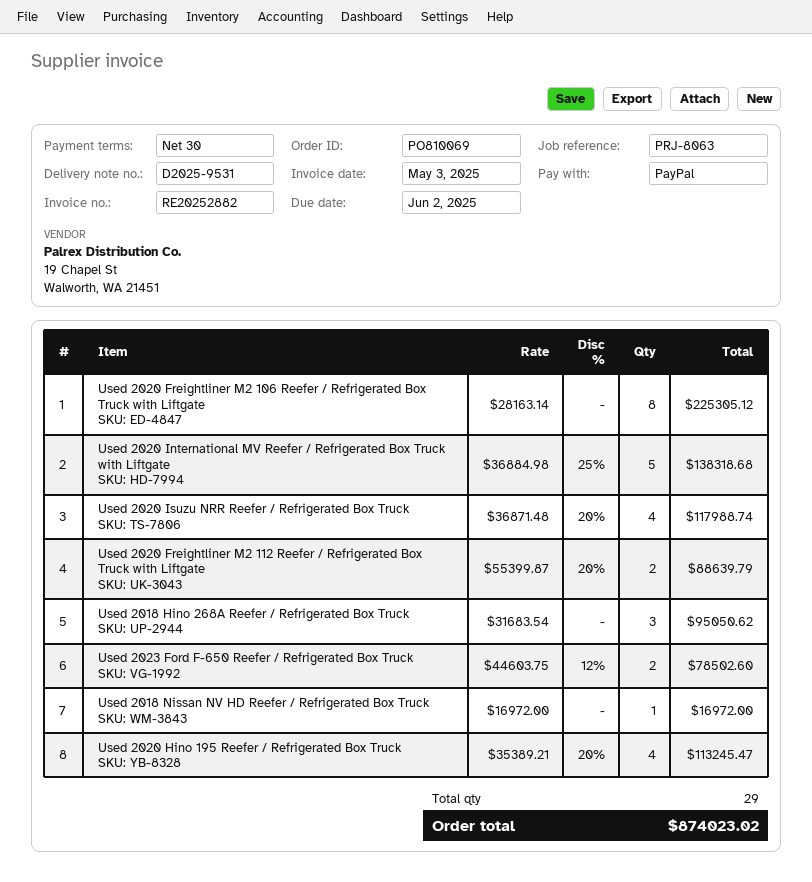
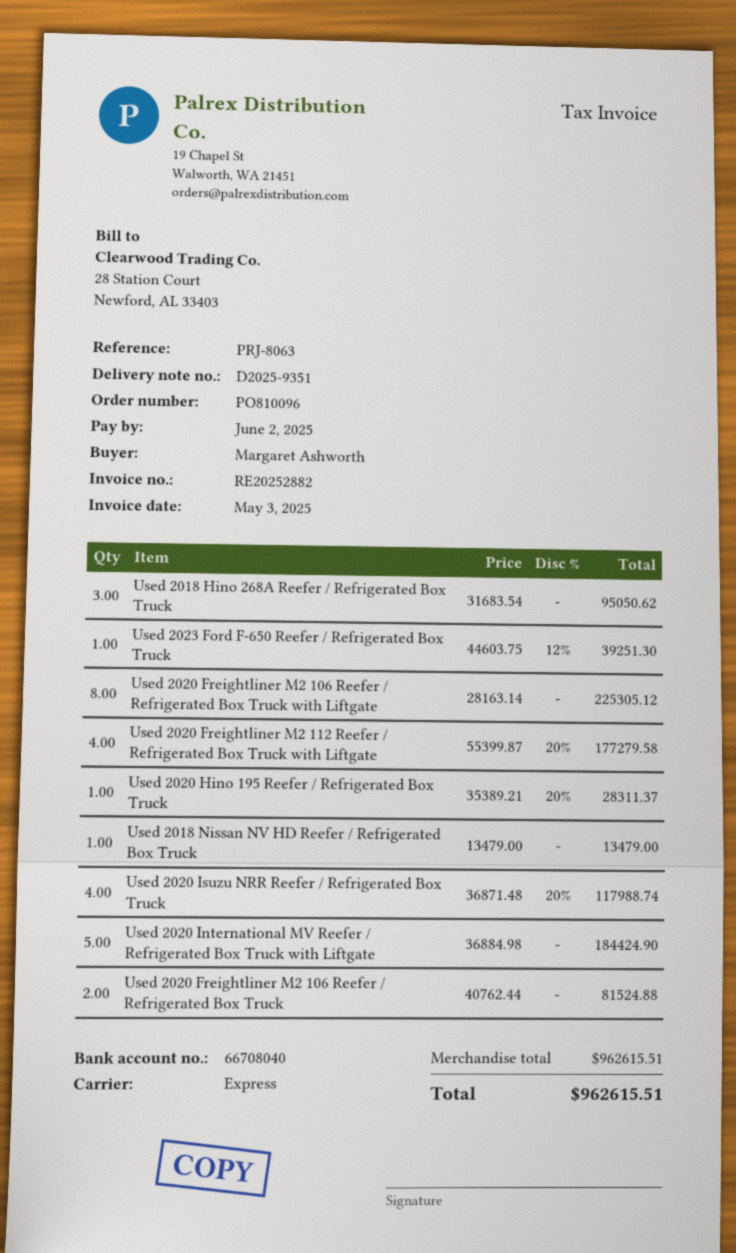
order number: PO810069 -> PO810096
delivery note number: D2025-9531 -> D2025-9351
Used 2020 International MV Reefer / Refrigerated Box Truck with Liftgate: 5 x 36884.98 - 25% = 138318.68 -> 5 x 36884.98 = 184424.90
Used 2020 Freightliner M2 112 Reefer / Refrigerated Box Truck with Liftgate: 2 x 55399.87 - 20% = 88639.79 -> 4 x 55399.87 - 20% = 177279.58
Used 2023 Ford F-650 Reefer / Refrigerated Box Truck: 2 x 44603.75 - 12% = 78502.60 -> 1 x 44603.75 - 12% = 39251.30
Used 2018 Nissan NV HD Reefer / Refrigerated Box Truck: 1 x 16972.00 = 16972.00 -> 1 x 13479.00 = 13479.00
Used 2020 Hino 195 Reefer / Refrigerated Box Truck: 4 x 35389.21 - 20% = 113245.47 -> 1 x 35389.21 - 20% = 28311.37
Used 2020 Freightliner M2 106 Reefer / Refrigerated Box Truck: none -> 2 x 40762.44 = 81524.88
total: 874023.02 -> 962615.51

